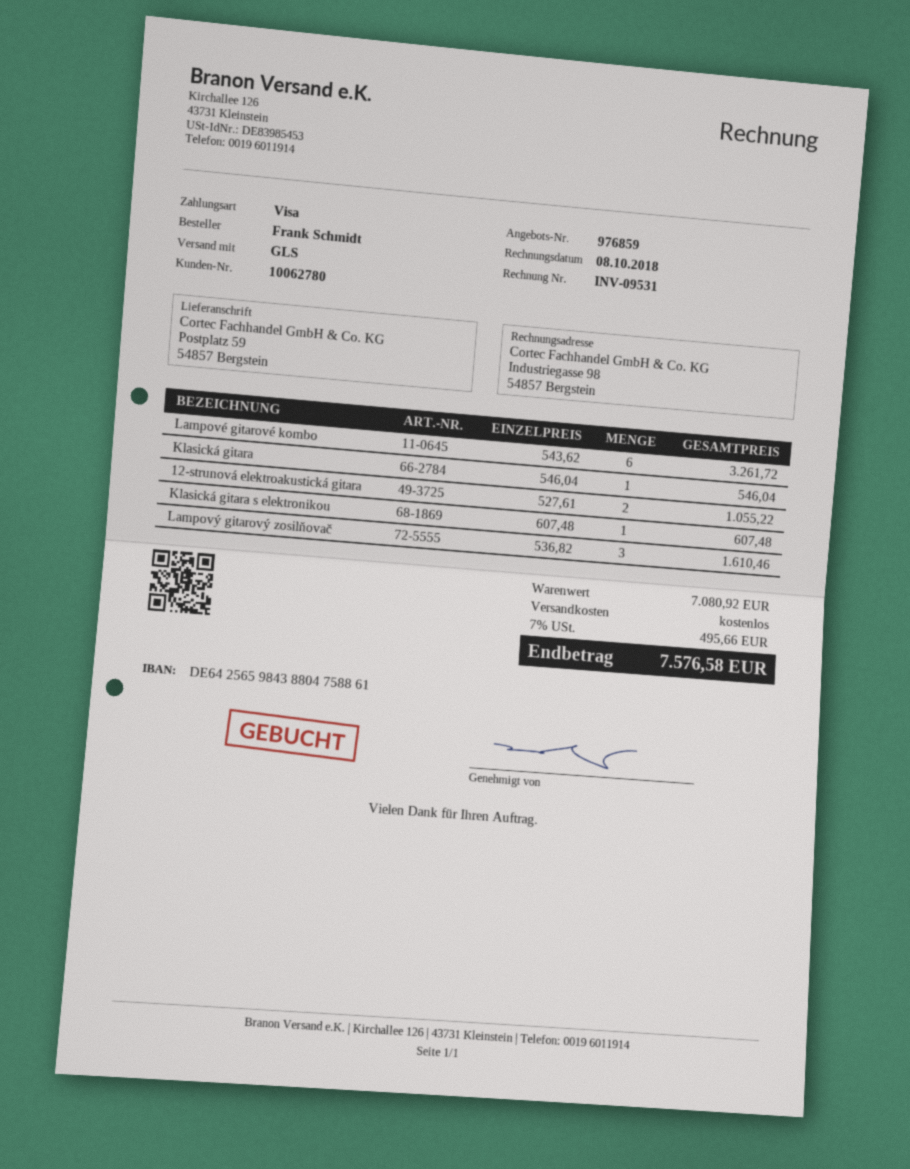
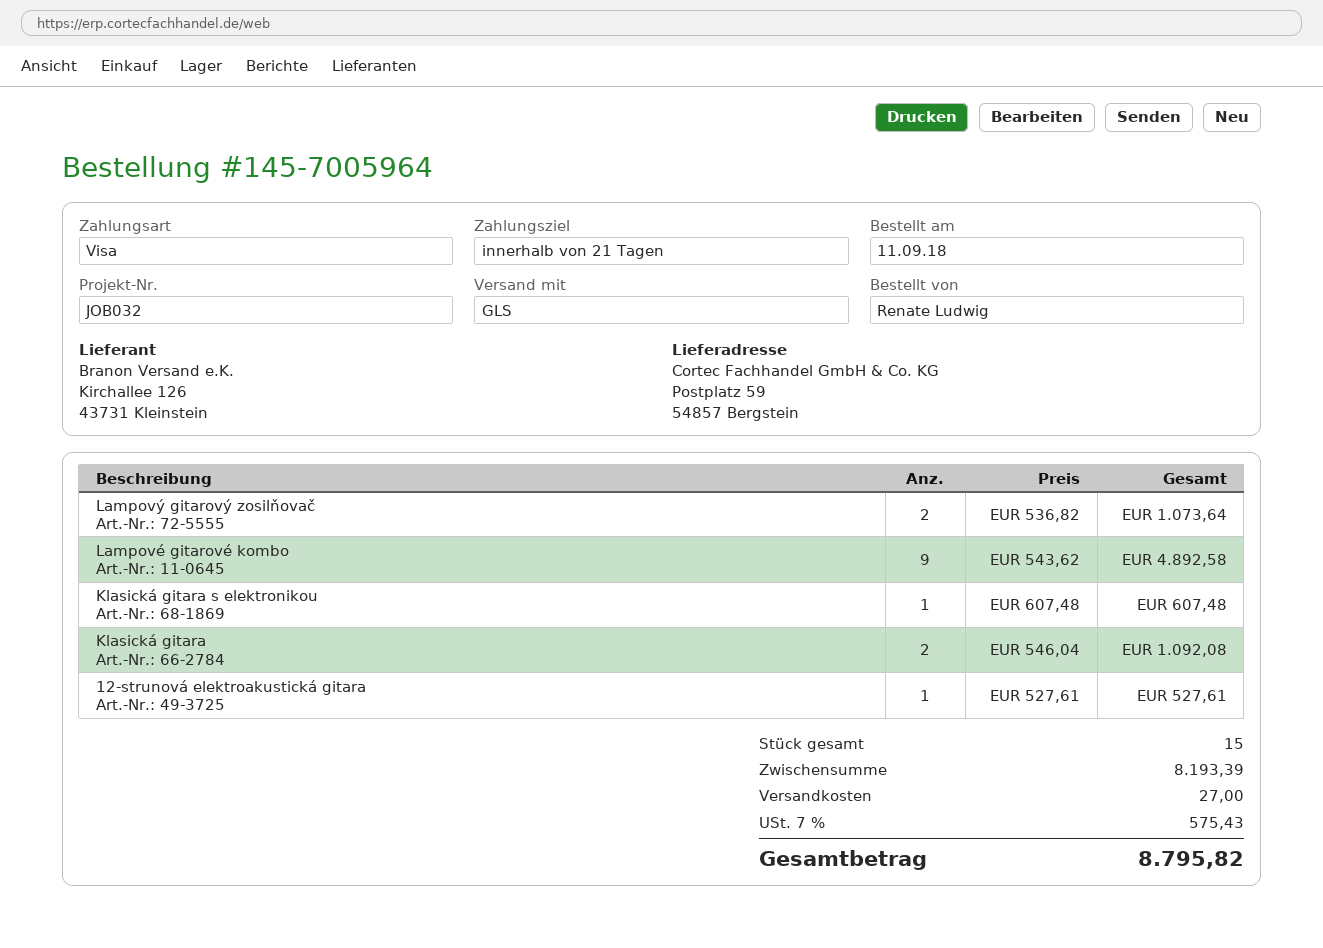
ordered by: Frank Schmidt -> Renate Ludwig
Lampové gitarové kombo: 6 x 543.62 = 3261.72 -> 9 x 543.62 = 4892.58
Klasická gitara: 1 x 546.04 = 546.04 -> 2 x 546.04 = 1092.08
12-strunová elektroakustická gitara: 2 x 527.61 = 1055.22 -> 1 x 527.61 = 527.61
Lampový gitarový zosilňovač: 3 x 536.82 = 1610.46 -> 2 x 536.82 = 1073.64
subtotal: 7080.92 -> 8193.39
shipping: 0.00 -> 27.00
tax: 7% = 495.66 -> 7% = 575.43
total: 7576.58 -> 8795.82

